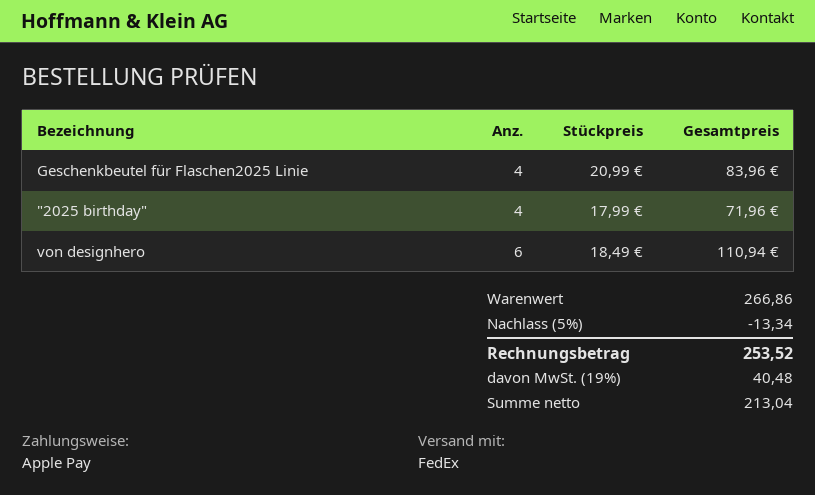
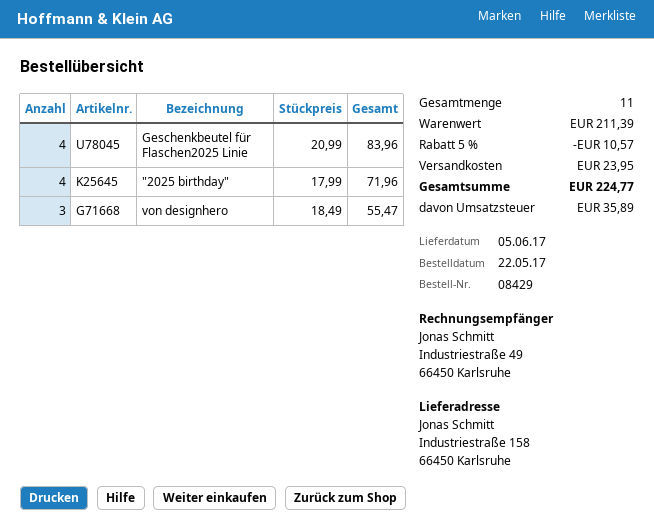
von designhero: 6 x 18.49 = 110.94 -> 3 x 18.49 = 55.47
subtotal: 266.86 -> 211.39
discount: 5% = 13.34 -> 5% = 10.57
shipping: none -> 23.95
tax: 40.48 -> 35.89
total: 253.52 -> 224.77

